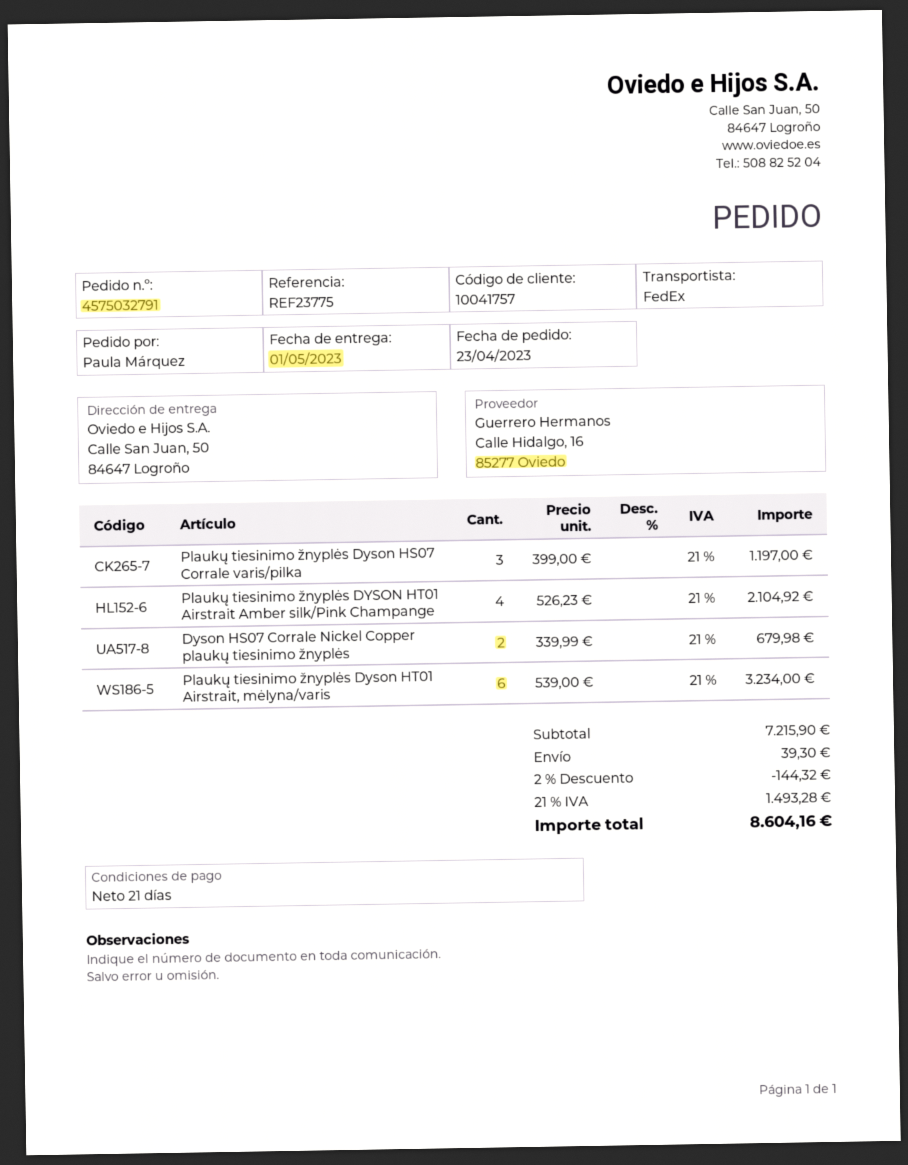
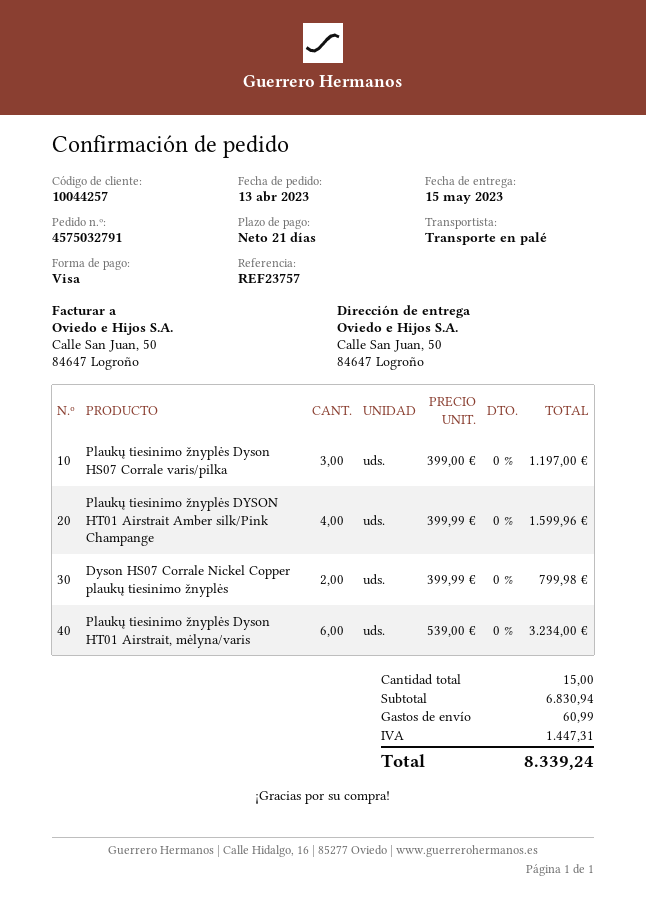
order date: 2023-04-23 -> 2023-04-13
delivery date: 2023-05-01 -> 2023-05-15
customer number: 10041757 -> 10044257
reference: REF23775 -> REF23757
shipping method: FedEx -> pallet freight
Plaukų tiesinimo žnyplės DYSON HT01 Airstrait Amber silk/Pink Champange: 4 x 526.23 = 2104.92 -> 4 x 399.99 = 1599.96
Dyson HS07 Corrale Nickel Copper plaukų tiesinimo žnyplės: 2 x 339.99 = 679.98 -> 2 x 399.99 = 799.98
subtotal: 7215.90 -> 6830.94
discount: 2% = 144.32 -> none
shipping: 39.30 -> 60.99
tax: 1493.28 -> 1447.31
total: 8604.16 -> 8339.24

